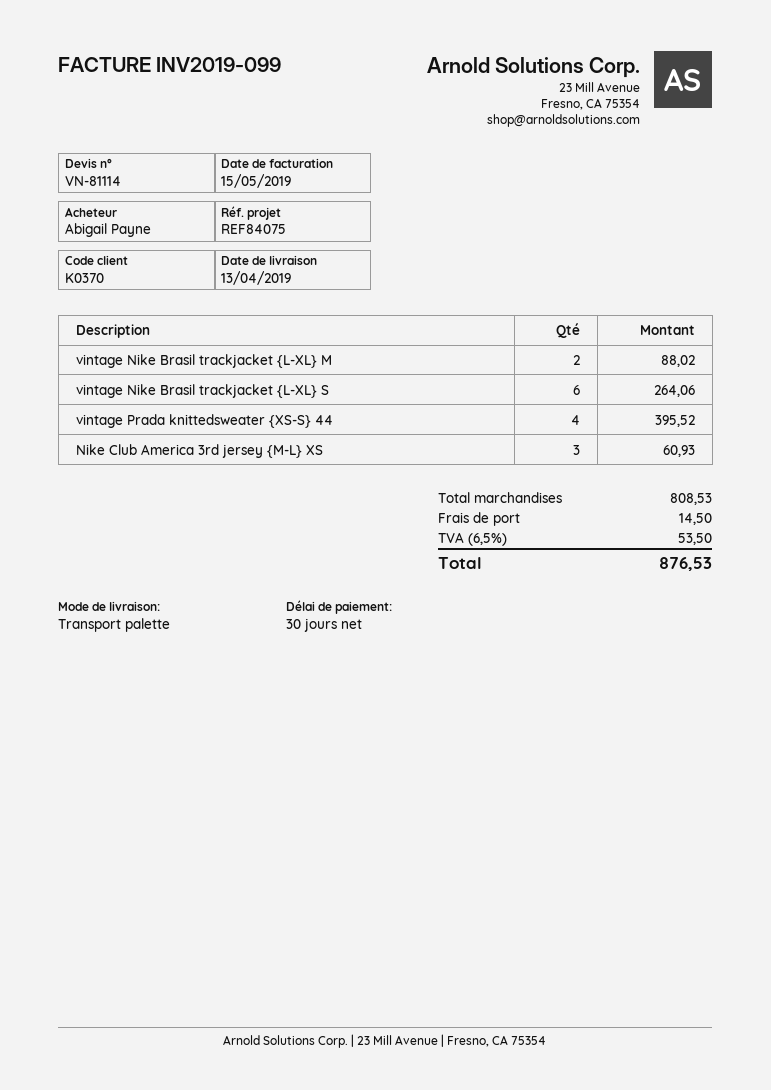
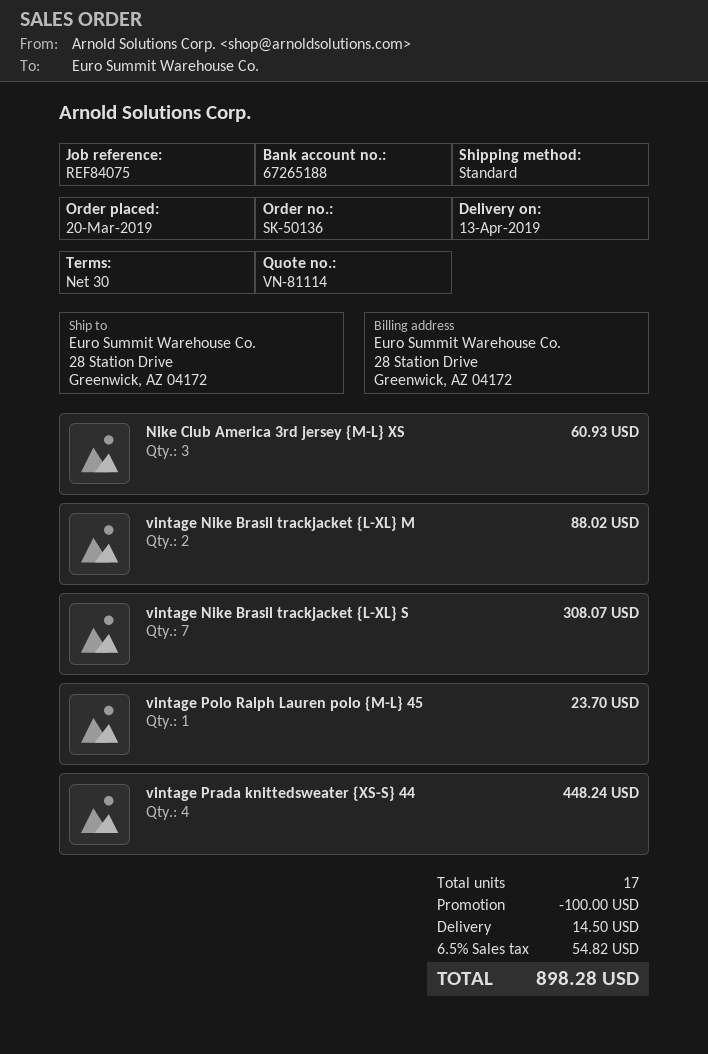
shipping method: pallet freight -> standard
vintage Nike Brasil trackjacket {L-XL} S: 6 for 264.06 -> 7 for 308.07
vintage Prada knittedsweater {XS-S} 44: 4 for 395.52 -> 4 for 448.24
vintage Polo Ralph Lauren polo {M-L} 45: none -> 1 for 23.70
discount: none -> 100.00
tax: 6.5% = 53.50 -> 6.5% = 54.82
total: 876.53 -> 898.28

